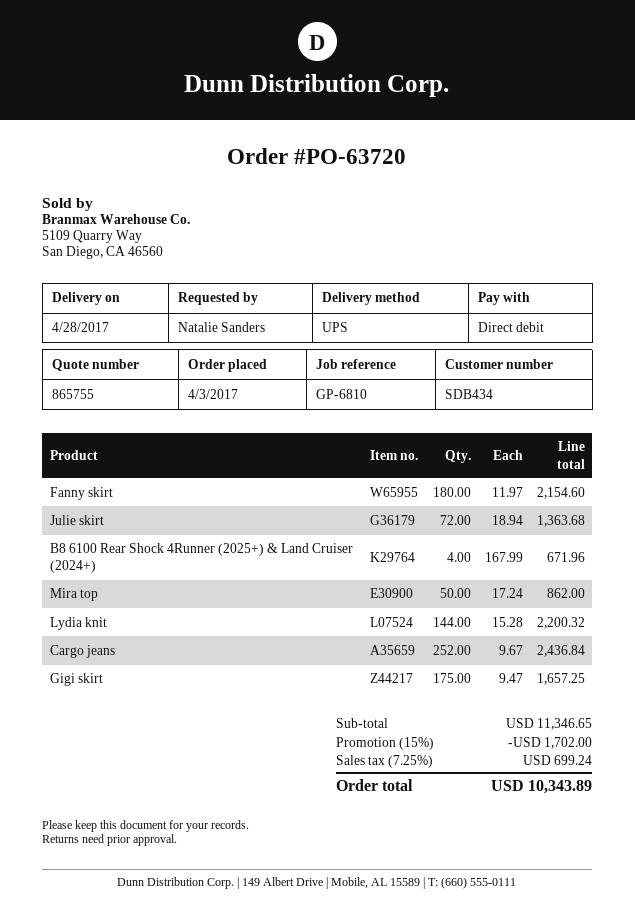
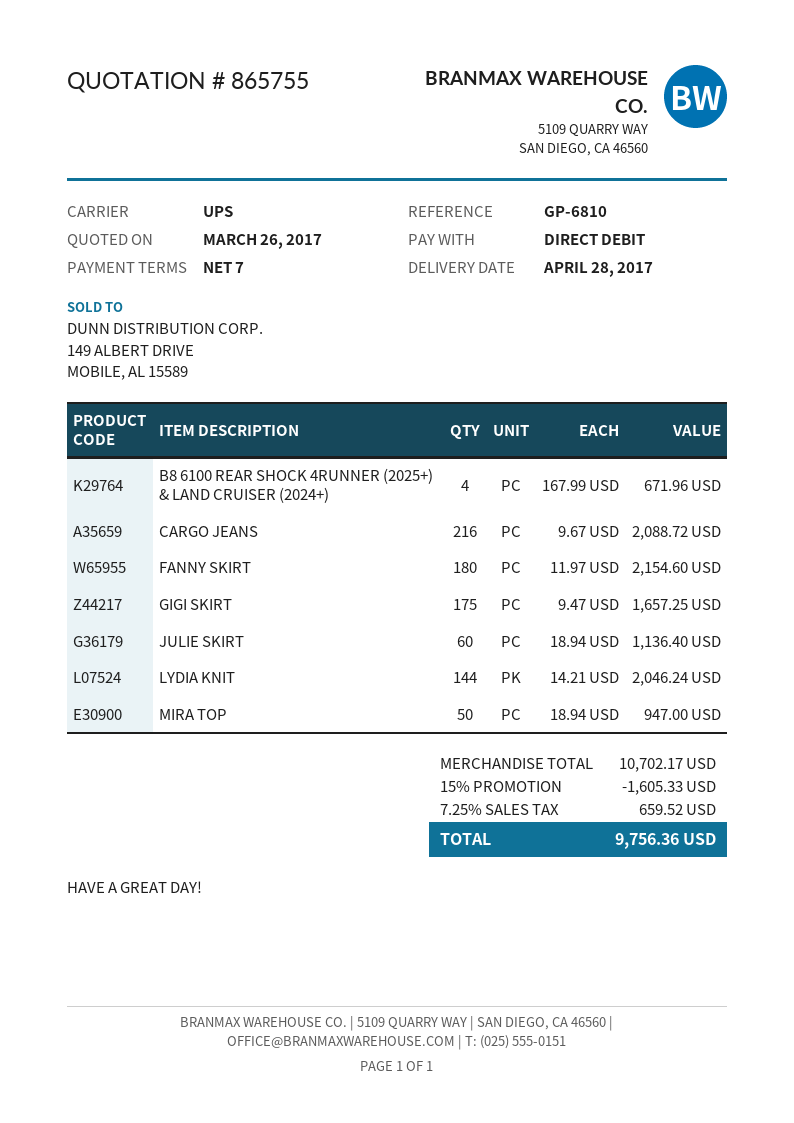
Julie skirt: 72 x 18.94 = 1363.68 -> 60 x 18.94 = 1136.40
Mira top: 50 x 17.24 = 862.00 -> 50 x 18.94 = 947.00
Lydia knit: 144 x 15.28 = 2200.32 -> 144 x 14.21 = 2046.24
Cargo jeans: 252 x 9.67 = 2436.84 -> 216 x 9.67 = 2088.72
subtotal: 11346.65 -> 10702.17
discount: 15% = 1702.00 -> 15% = 1605.33
tax: 7.25% = 699.24 -> 7.25% = 659.52
total: 10343.89 -> 9756.36

